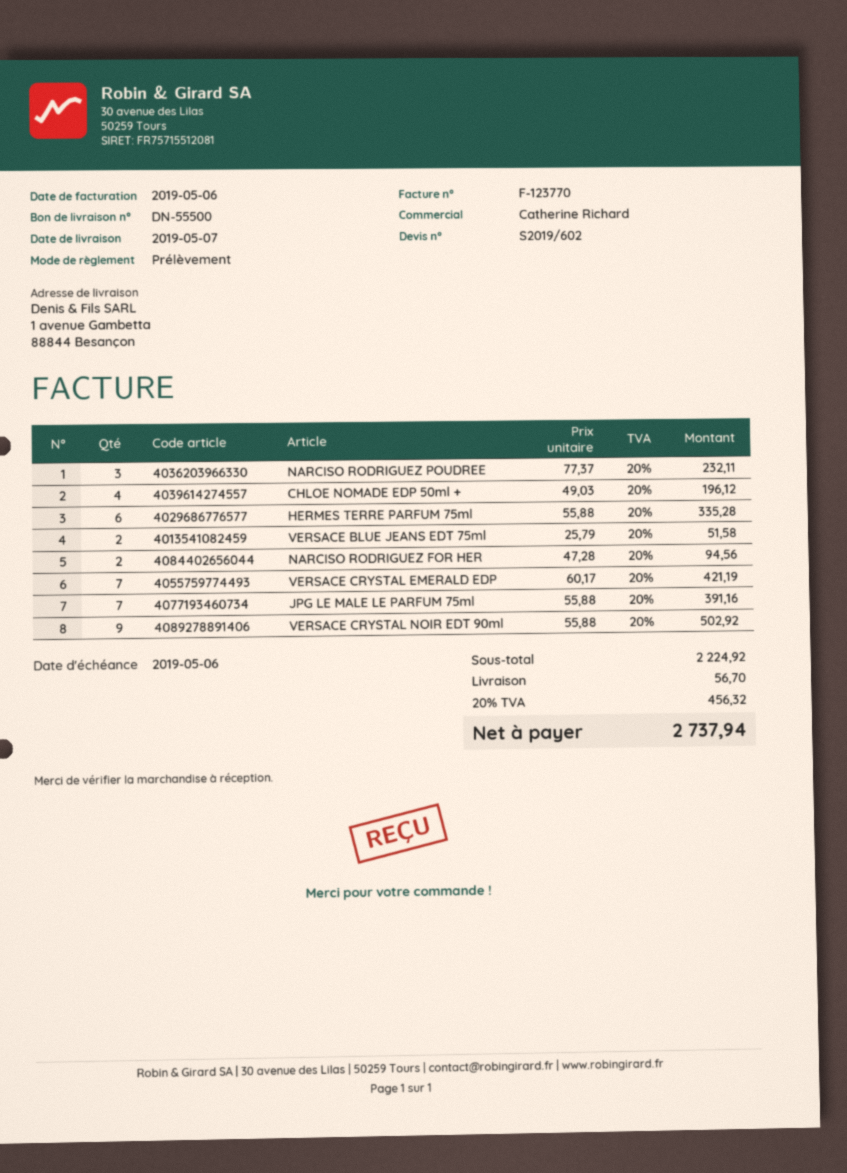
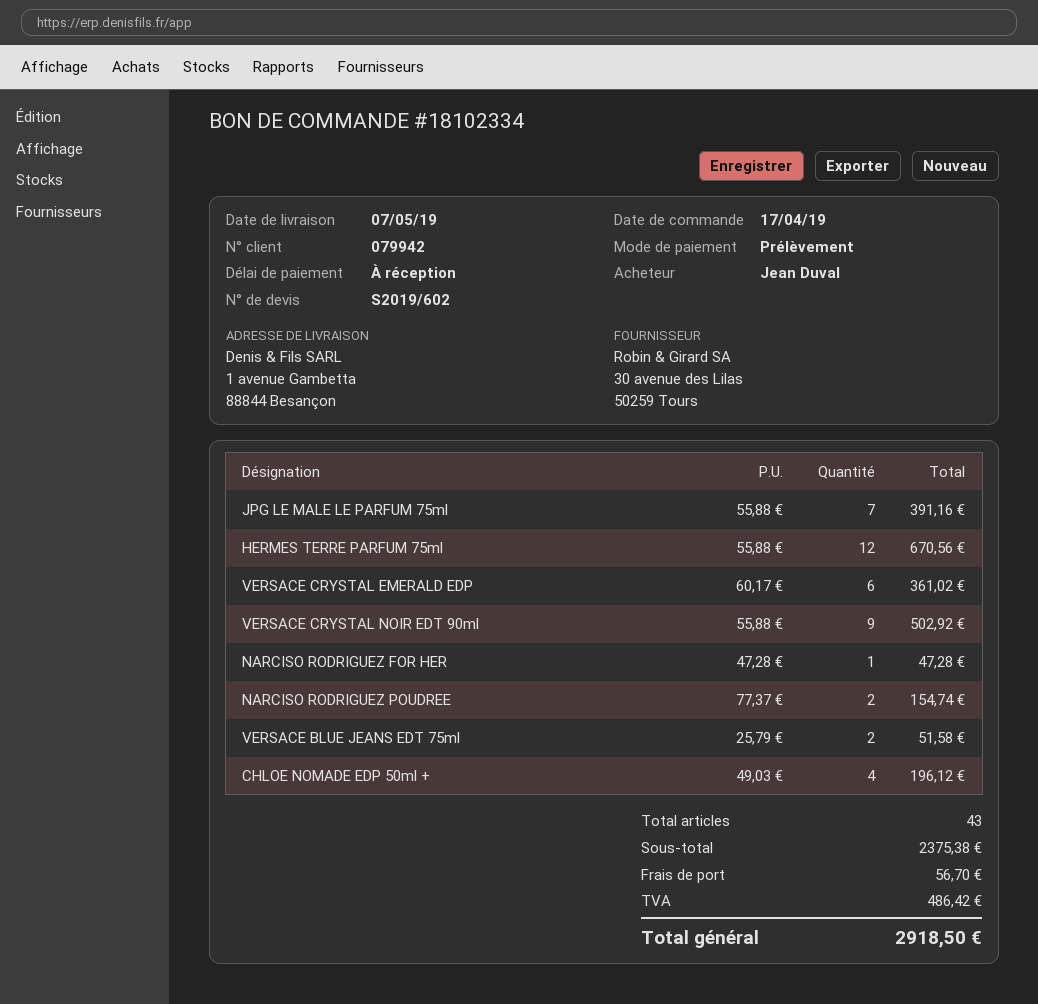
NARCISO RODRIGUEZ POUDREE: 3 x 77.37 = 232.11 -> 2 x 77.37 = 154.74
HERMES TERRE PARFUM 75ml: 6 x 55.88 = 335.28 -> 12 x 55.88 = 670.56
NARCISO RODRIGUEZ FOR HER: 2 x 47.28 = 94.56 -> 1 x 47.28 = 47.28
VERSACE CRYSTAL EMERALD EDP: 7 x 60.17 = 421.19 -> 6 x 60.17 = 361.02
subtotal: 2224.92 -> 2375.38
tax: 456.32 -> 486.42
total: 2737.94 -> 2918.50

